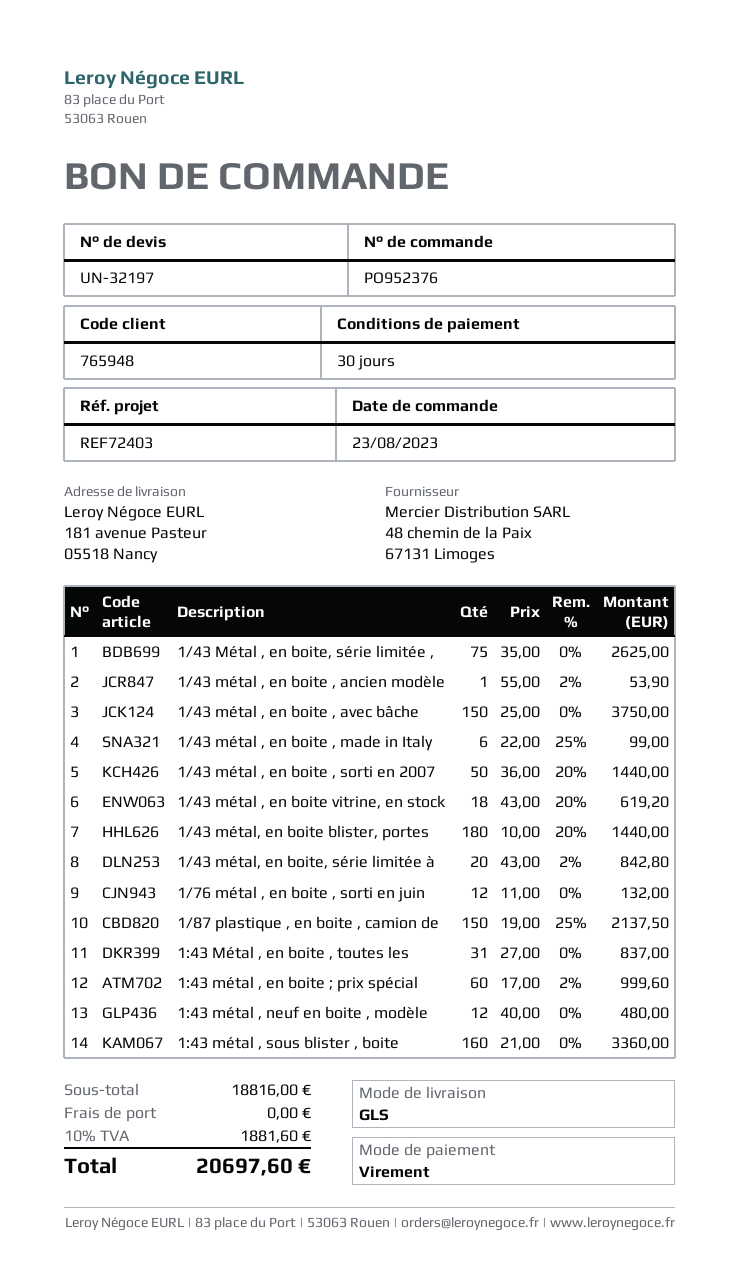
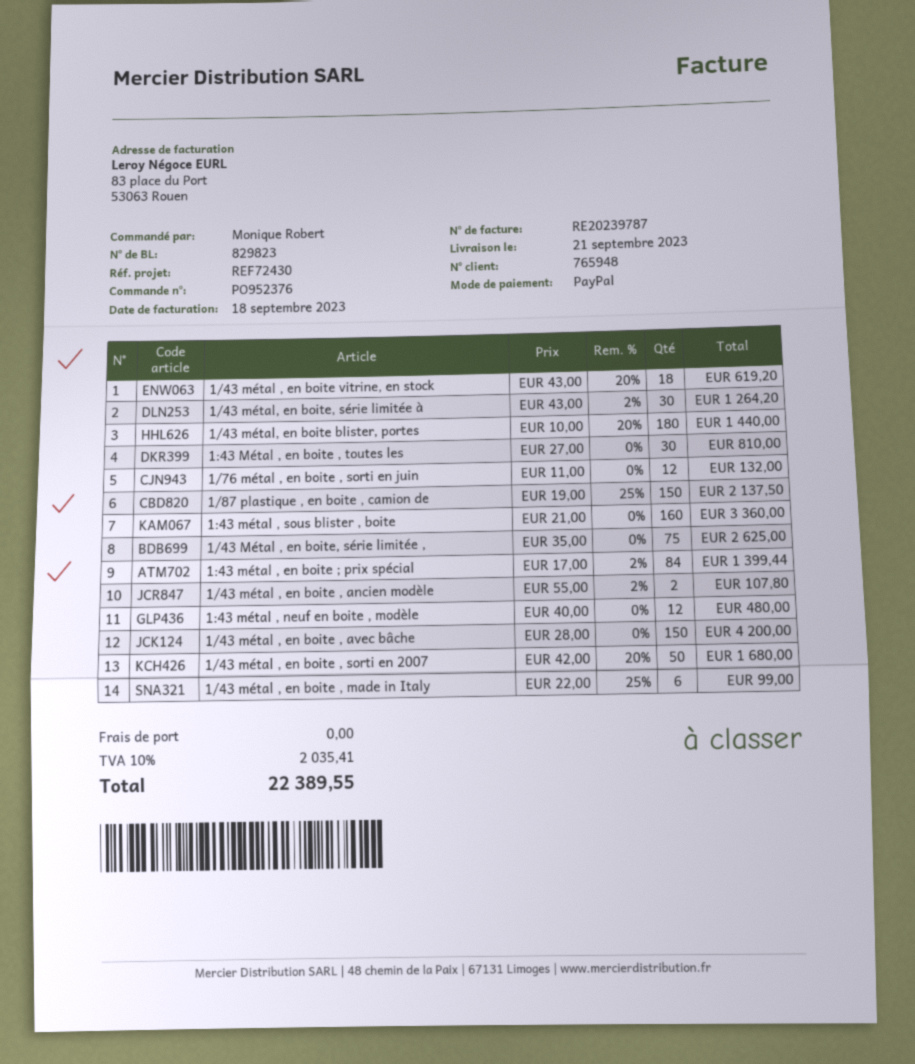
reference: REF72403 -> REF72430
payment method: bank transfer -> PayPal
1/43 métal , en boite , ancien modèle: 1 x 55.00 - 2% = 53.90 -> 2 x 55.00 - 2% = 107.80
1/43 métal , en boite , avec bâche: 150 x 25.00 = 3750.00 -> 150 x 28.00 = 4200.00
1/43 métal , en boite , sorti en 2007: 50 x 36.00 - 20% = 1440.00 -> 50 x 42.00 - 20% = 1680.00
1/43 métal, en boite, série limitée à: 20 x 43.00 - 2% = 842.80 -> 30 x 43.00 - 2% = 1264.20
1:43 Métal , en boite , toutes les: 31 x 27.00 = 837.00 -> 30 x 27.00 = 810.00
1:43 métal , en boite ; prix spécial: 60 x 17.00 - 2% = 999.60 -> 84 x 17.00 - 2% = 1399.44
tax: 10% = 1881.60 -> 10% = 2035.41
total: 20697.60 -> 22389.55

